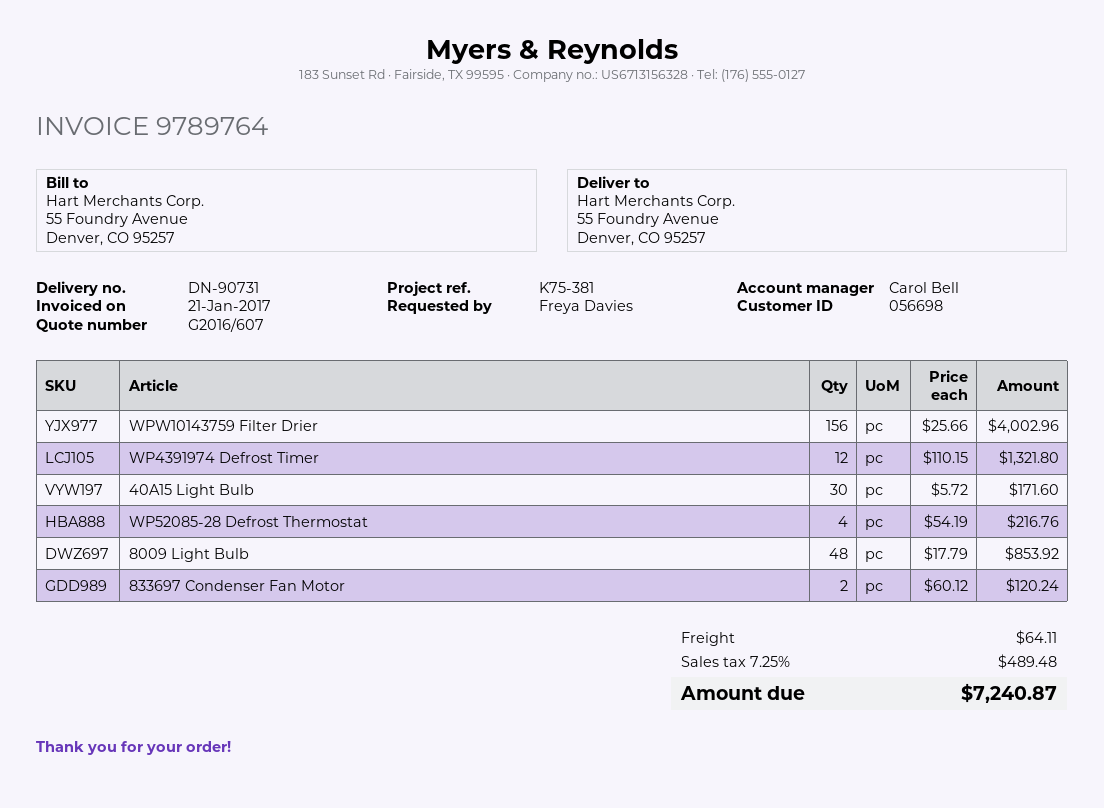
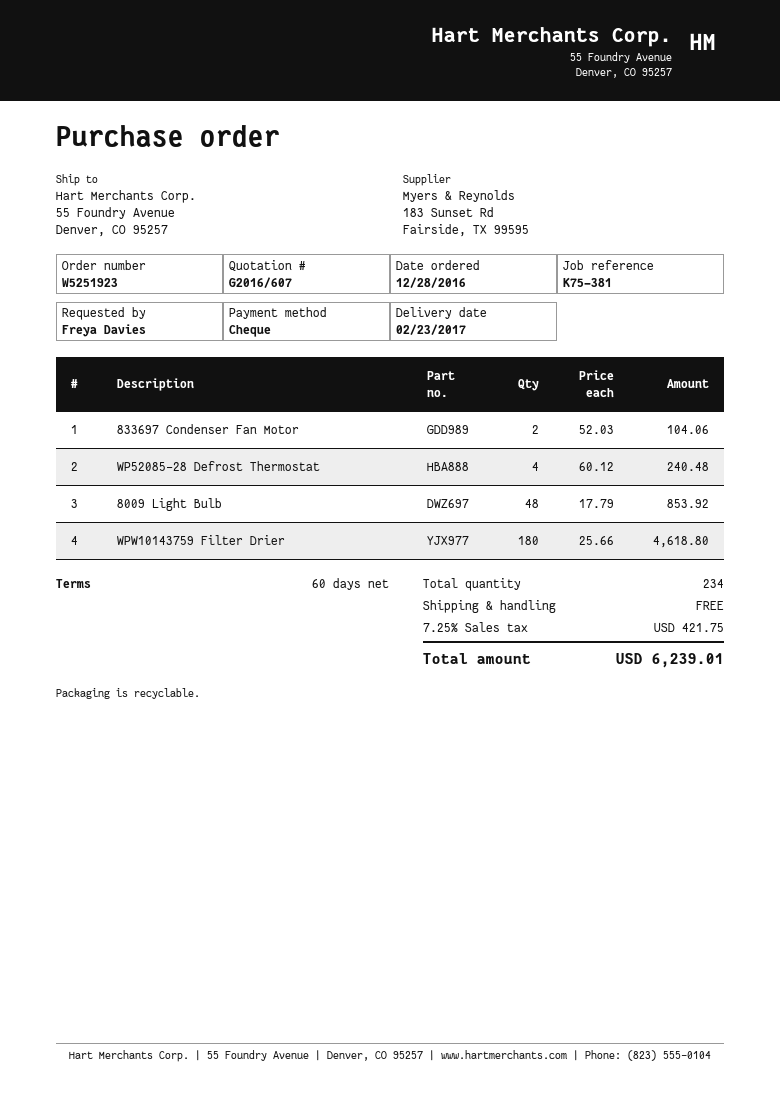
WPW10143759 Filter Drier: 156 x 25.66 = 4002.96 -> 180 x 25.66 = 4618.80
WP4391974 Defrost Timer: 12 x 110.15 = 1321.80 -> none
40A15 Light Bulb: 30 x 5.72 = 171.60 -> none
WP52085-28 Defrost Thermostat: 4 x 54.19 = 216.76 -> 4 x 60.12 = 240.48
833697 Condenser Fan Motor: 2 x 60.12 = 120.24 -> 2 x 52.03 = 104.06
shipping: 64.11 -> 0.00
tax: 7.25% = 489.48 -> 7.25% = 421.75
total: 7240.87 -> 6239.01

